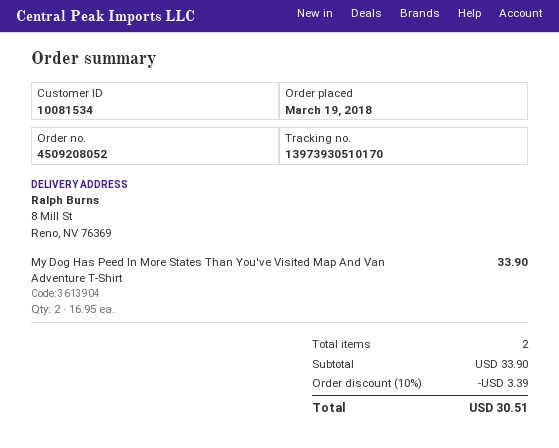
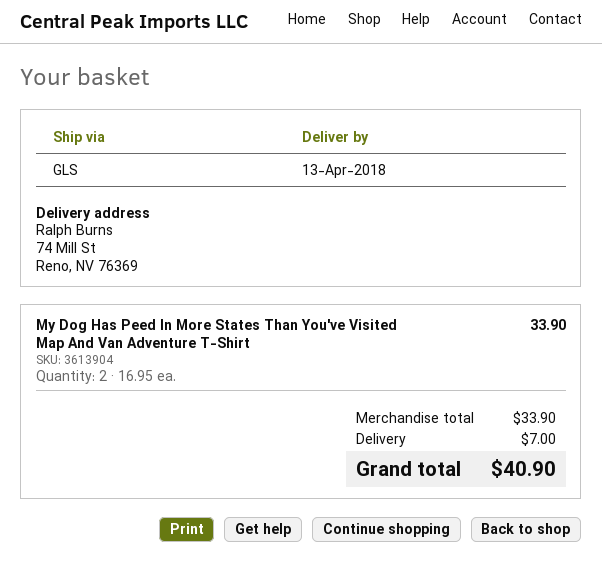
ship to: 8 Mill St, Reno, NV 76369 -> 74 Mill St, Reno, NV 76369
discount: 10% = 3.39 -> none
shipping: none -> 7.00
total: 30.51 -> 40.90

